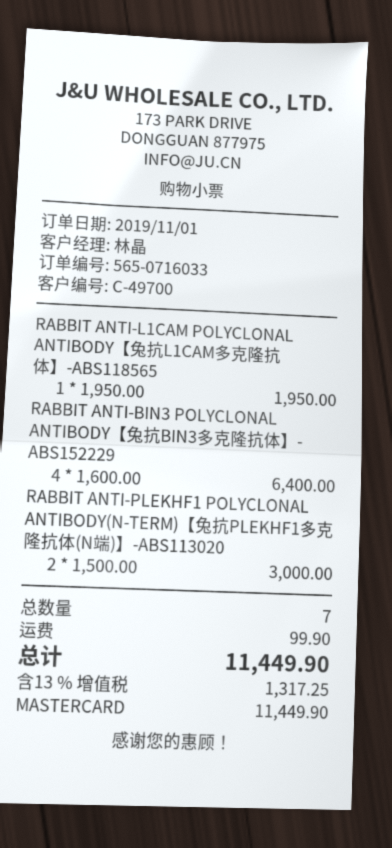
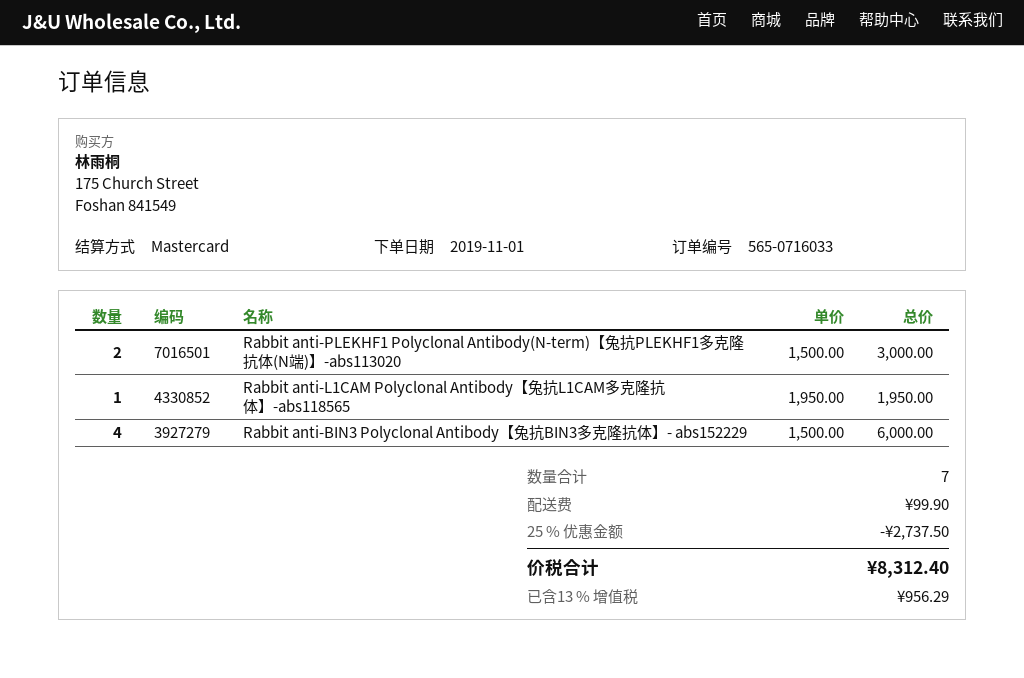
RABBIT ANTI-BIN3 POLYCLONAL ANTIBODY【兔抗BIN3多克隆抗体】- ABS152229: 4 x 1600.00 = 6400.00 -> 4 x 1500.00 = 6000.00
discount: none -> 25% = 2737.50
tax: 13% = 1317.25 -> 13% = 956.29
total: 11449.90 -> 8312.40

